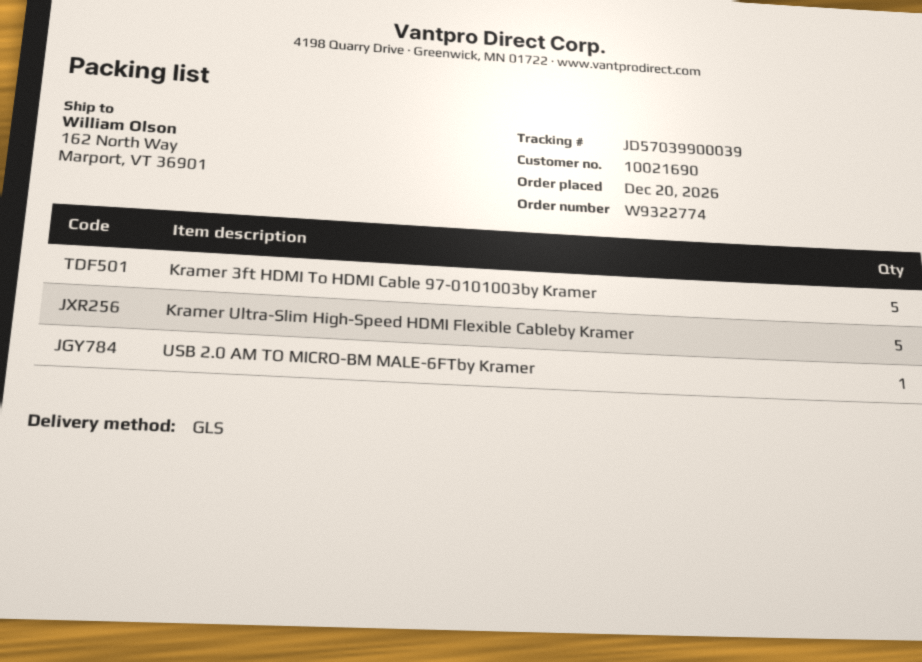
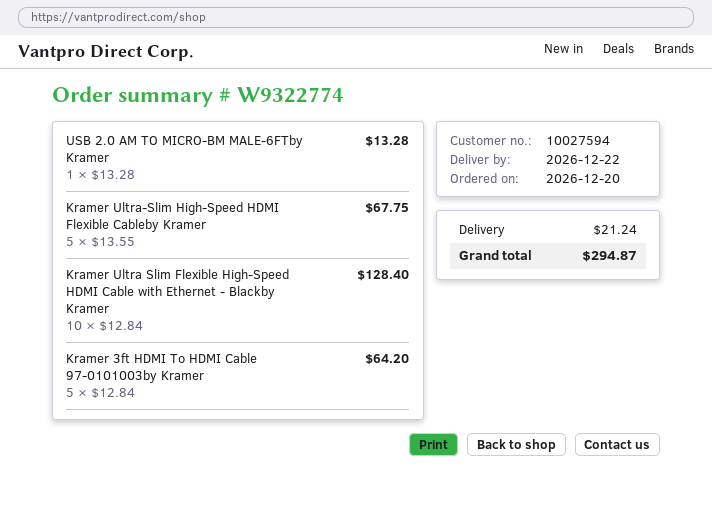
customer number: 10021690 -> 10027594
Kramer Ultra Slim Flexible High-Speed HDMI Cable with Ethernet - Blackby Kramer: none -> 10

